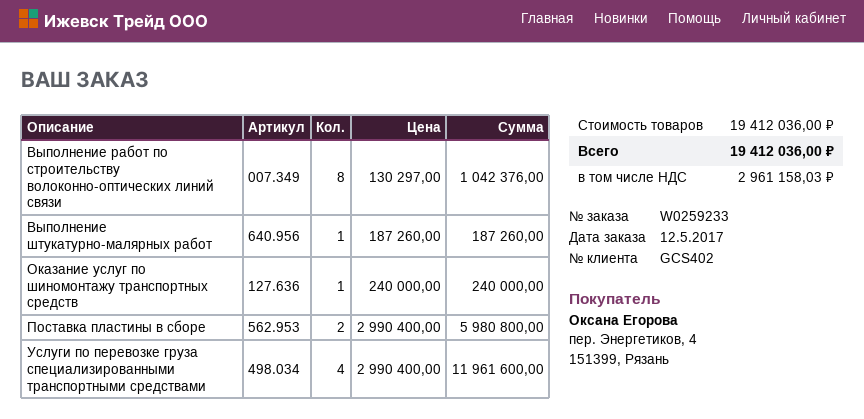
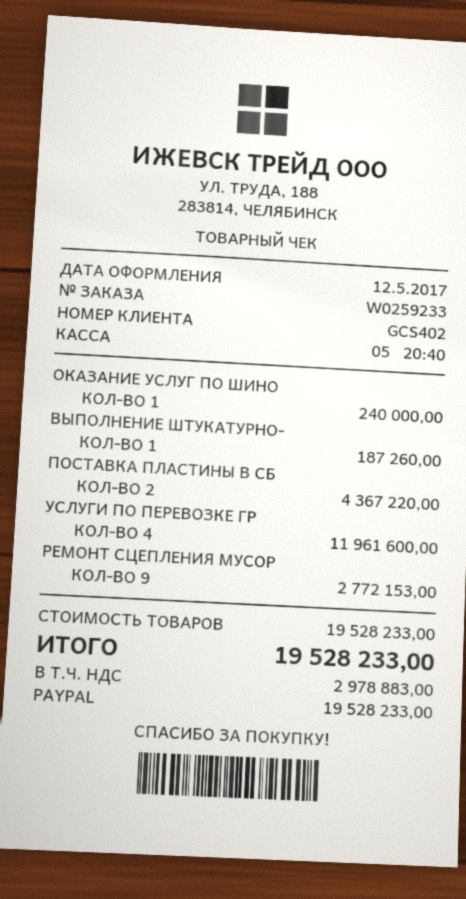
Выполнение работ по строительству волоконно-оптических линий связи: 8 for 1042376.00 -> none
Поставка пластины в сборе: 2 for 5980800.00 -> 2 for 4367220.00
РЕМОНТ СЦЕПЛЕНИЯ МУСОР: none -> 9 for 2772153.00
subtotal: 19412036.00 -> 19528233.00
tax: 2961158.03 -> 2978883.00
total: 19412036.00 -> 19528233.00

